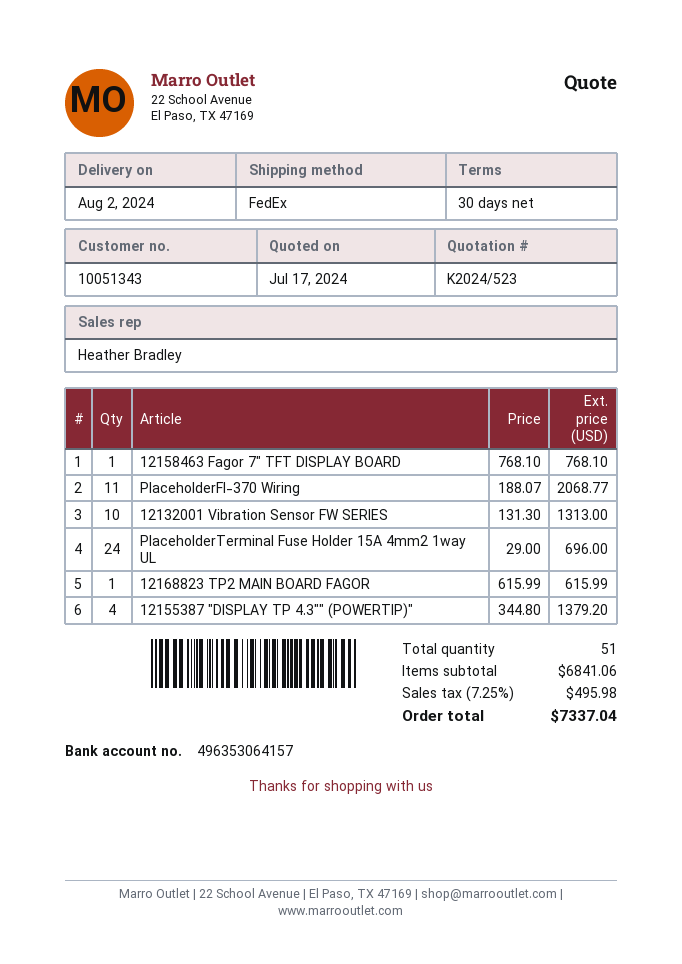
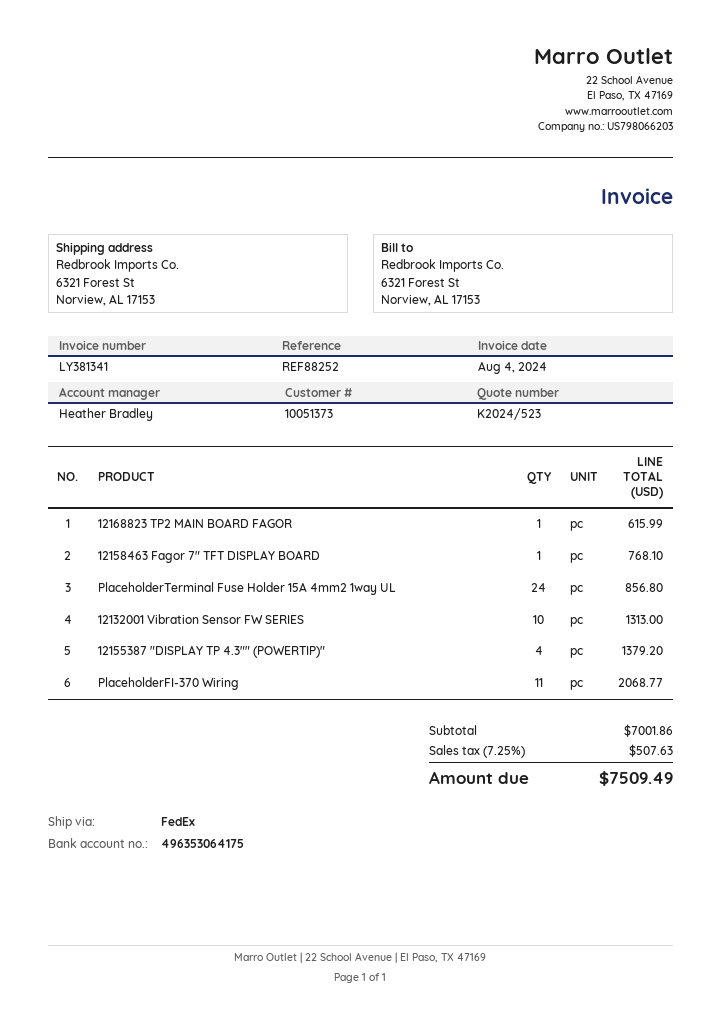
customer number: 10051343 -> 10051373
bank account: 496353064157 -> 496353064175
PlaceholderTerminal Fuse Holder 15A 4mm2 1way UL: 24 for 696.00 -> 24 for 856.80
subtotal: 6841.06 -> 7001.86
tax: 7.25% = 495.98 -> 7.25% = 507.63
total: 7337.04 -> 7509.49

